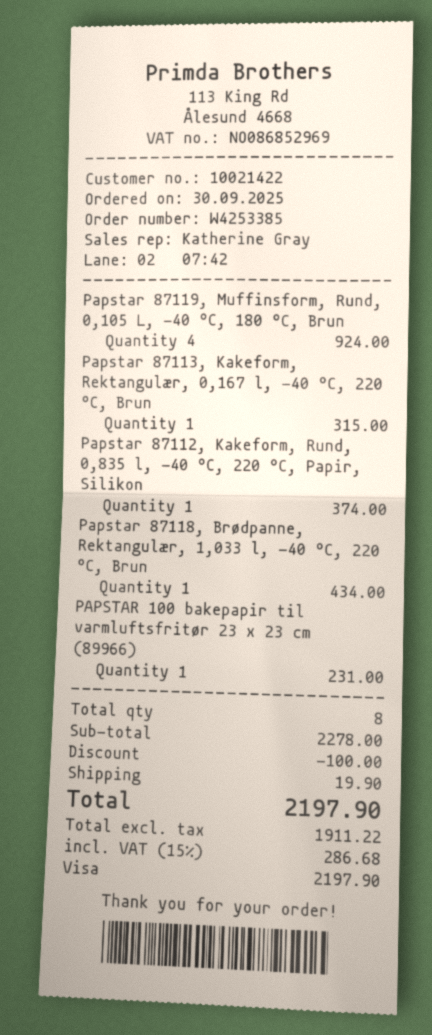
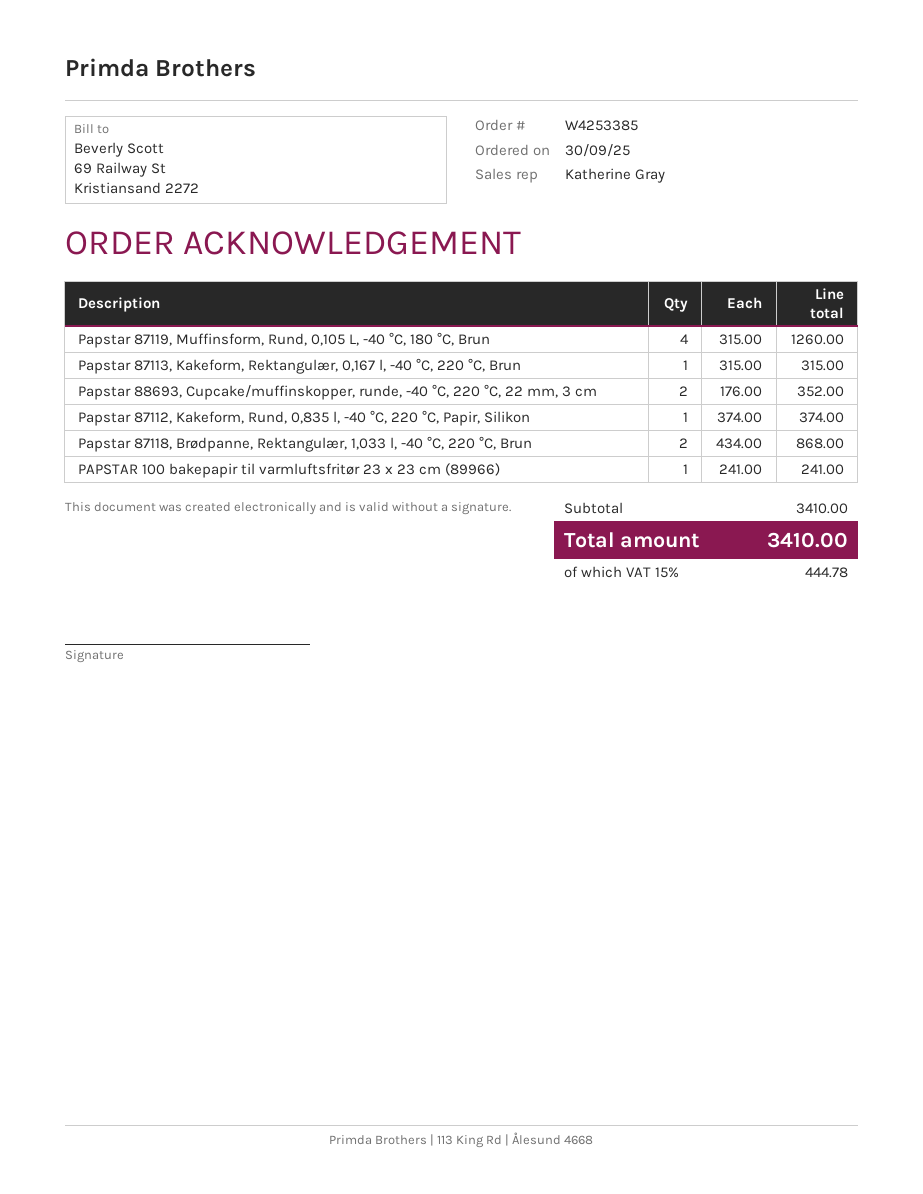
Papstar 87119, Muffinsform, Rund, 0,105 L, -40 °C, 180 °C, Brun: 4 for 924.00 -> 4 for 1260.00
Papstar 87118, Brødpanne, Rektangulær, 1,033 l, -40 °C, 220 °C, Brun: 1 for 434.00 -> 2 for 868.00
PAPSTAR 100 bakepapir til varmluftsfritør 23 x 23 cm (89966): 1 for 231.00 -> 1 for 241.00
Papstar 88693, Cupcake/muffinskopper, runde, -40 °C, 220 °C, 22 mm, 3 cm: none -> 2 for 352.00
subtotal: 2278.00 -> 3410.00
discount: 100.00 -> none
shipping: 19.90 -> none
tax: 15% = 286.68 -> 15% = 444.78
total: 2197.90 -> 3410.00

